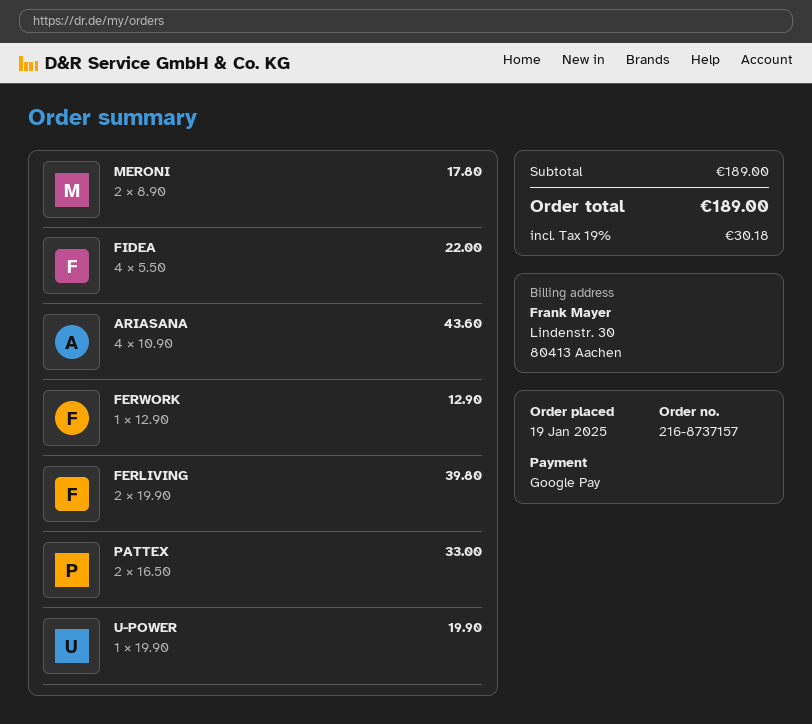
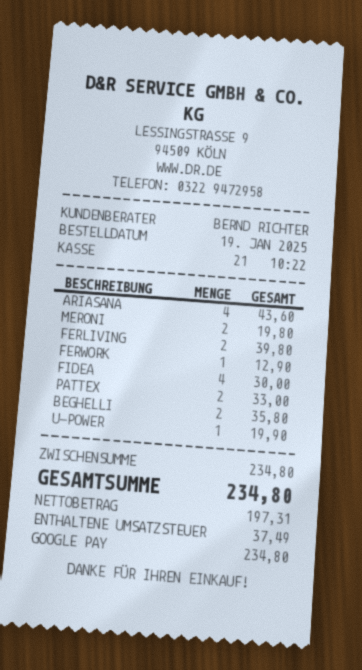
MERONI: 2 for 17.80 -> 2 for 19.80
FIDEA: 4 for 22.00 -> 4 for 30.00
BEGHELLI: none -> 2 for 35.80
subtotal: 189.00 -> 234.80
tax: 30.18 -> 37.49
total: 189.00 -> 234.80

